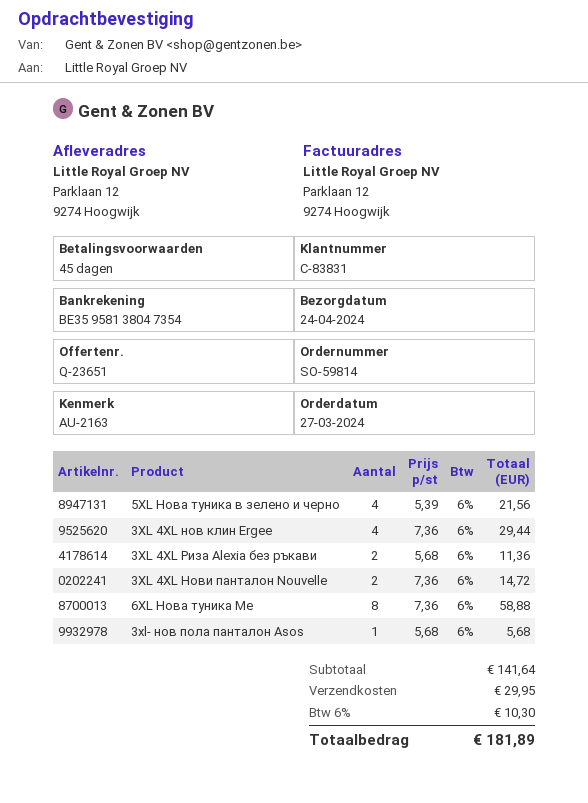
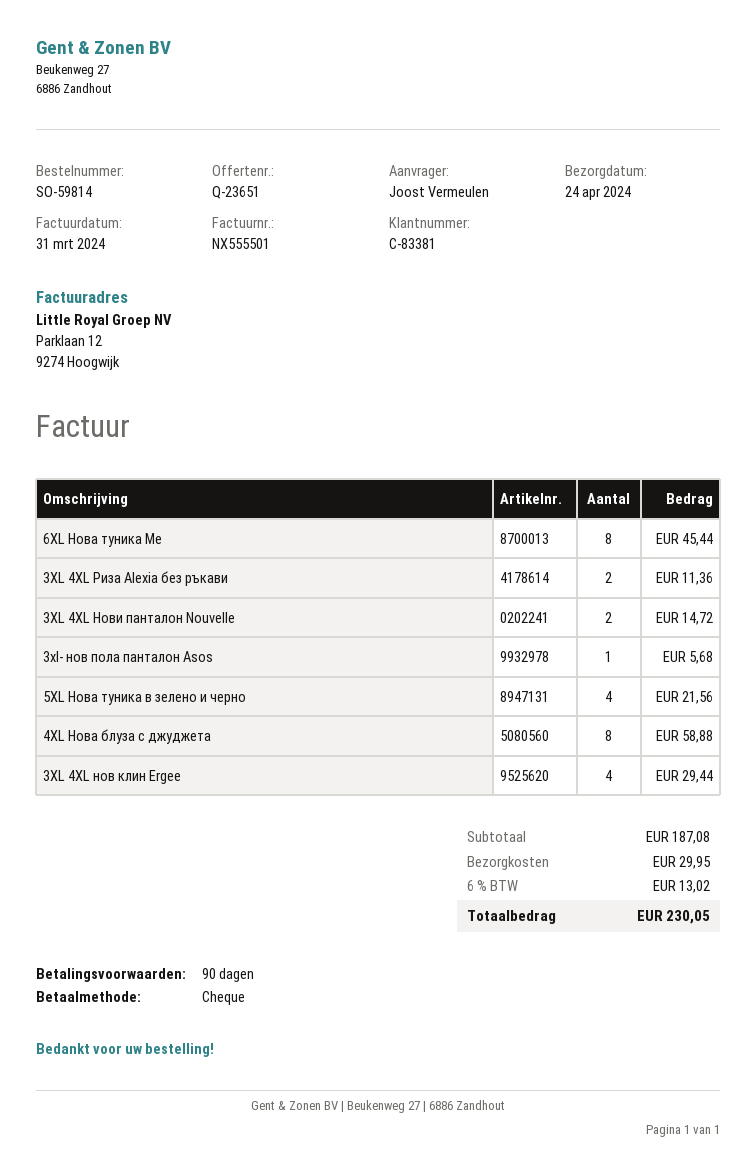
payment terms: 45 days -> 90 days
customer number: C-83831 -> C-83381
6XL Нова туника Me: 8 for 58.88 -> 8 for 45.44
4XL Нова блуза с джуджета: none -> 8 for 58.88
subtotal: 141.64 -> 187.08
tax: 6% = 10.30 -> 6% = 13.02
total: 181.89 -> 230.05

